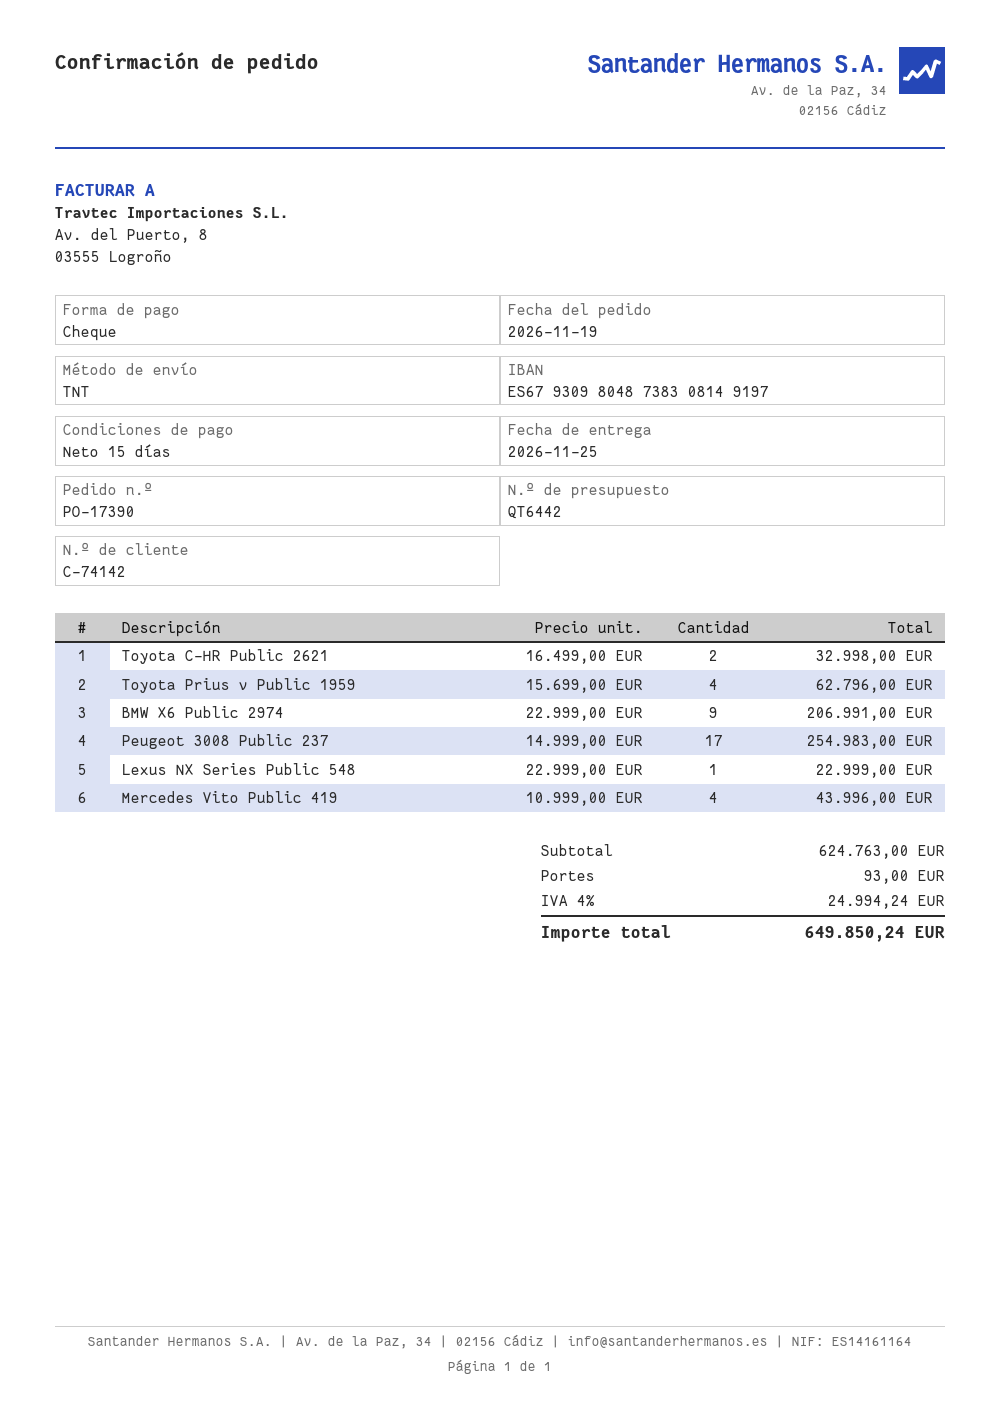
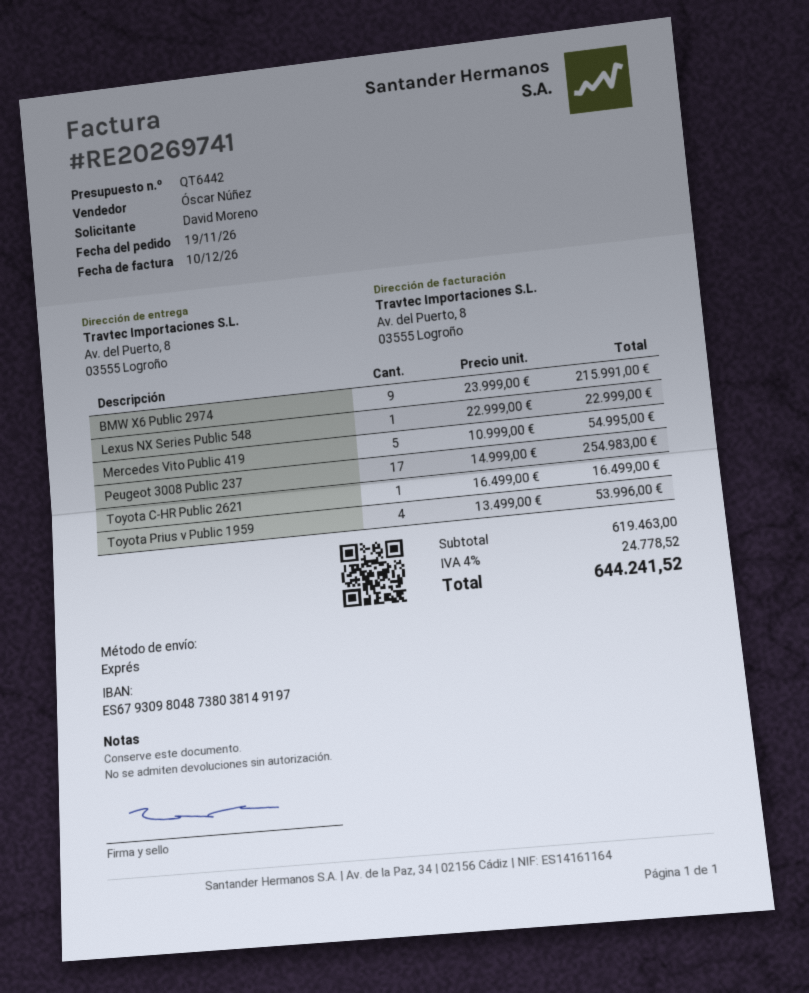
bank account: ES6793098048738308149197 -> ES6793098048738038149197
shipping method: TNT -> express
Toyota C-HR Public 2621: 2 x 16499.00 = 32998.00 -> 1 x 16499.00 = 16499.00
Toyota Prius v Public 1959: 4 x 15699.00 = 62796.00 -> 4 x 13499.00 = 53996.00
BMW X6 Public 2974: 9 x 22999.00 = 206991.00 -> 9 x 23999.00 = 215991.00
Mercedes Vito Public 419: 4 x 10999.00 = 43996.00 -> 5 x 10999.00 = 54995.00
subtotal: 624763.00 -> 619463.00
shipping: 93.00 -> none
tax: 4% = 24994.24 -> 4% = 24778.52
total: 649850.24 -> 644241.52

